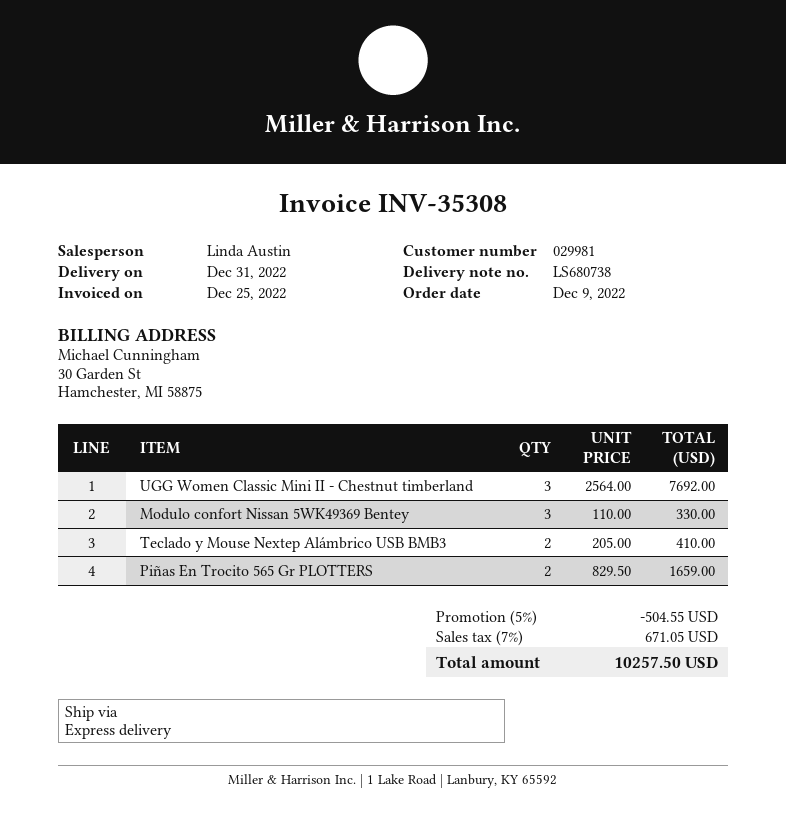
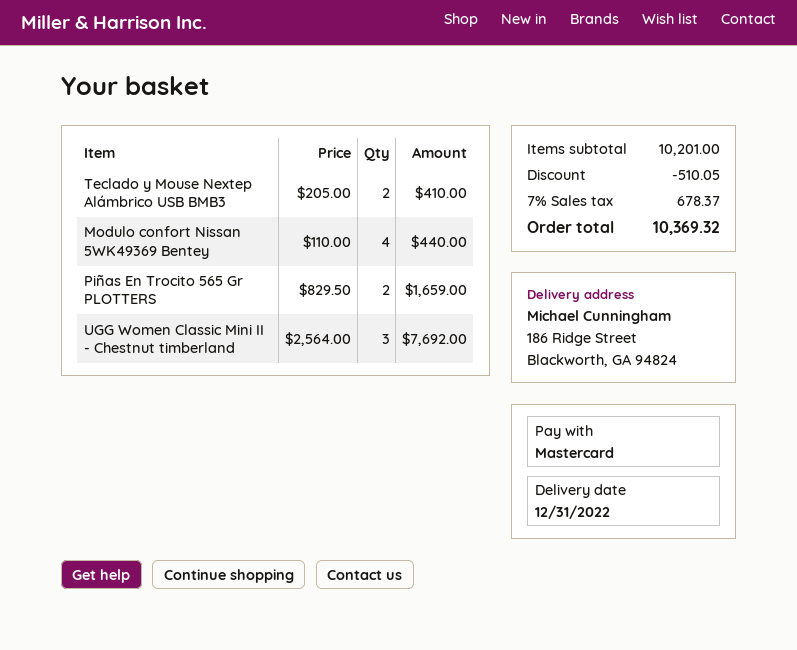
Modulo confort Nissan 5WK49369 Bentey: 3 x 110.00 = 330.00 -> 4 x 110.00 = 440.00
discount: 504.55 -> 510.05
tax: 7% = 671.05 -> 7% = 678.37
total: 10257.50 -> 10369.32

